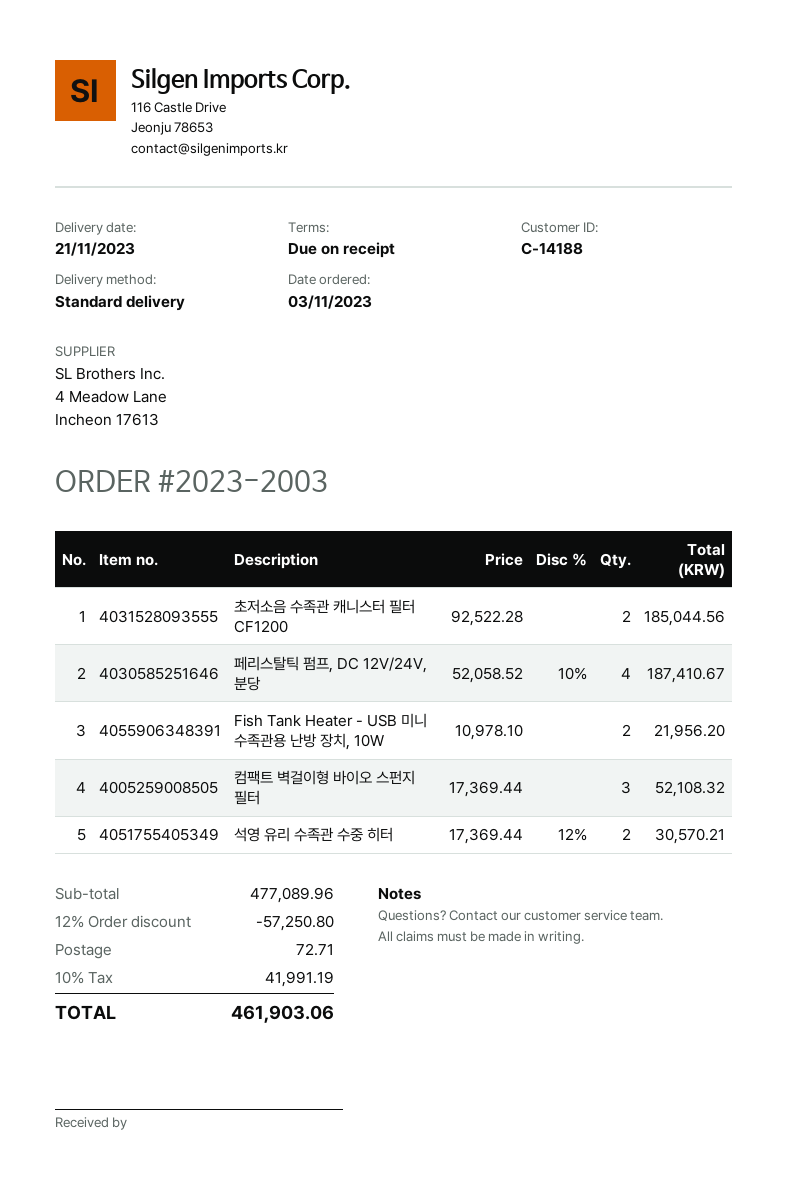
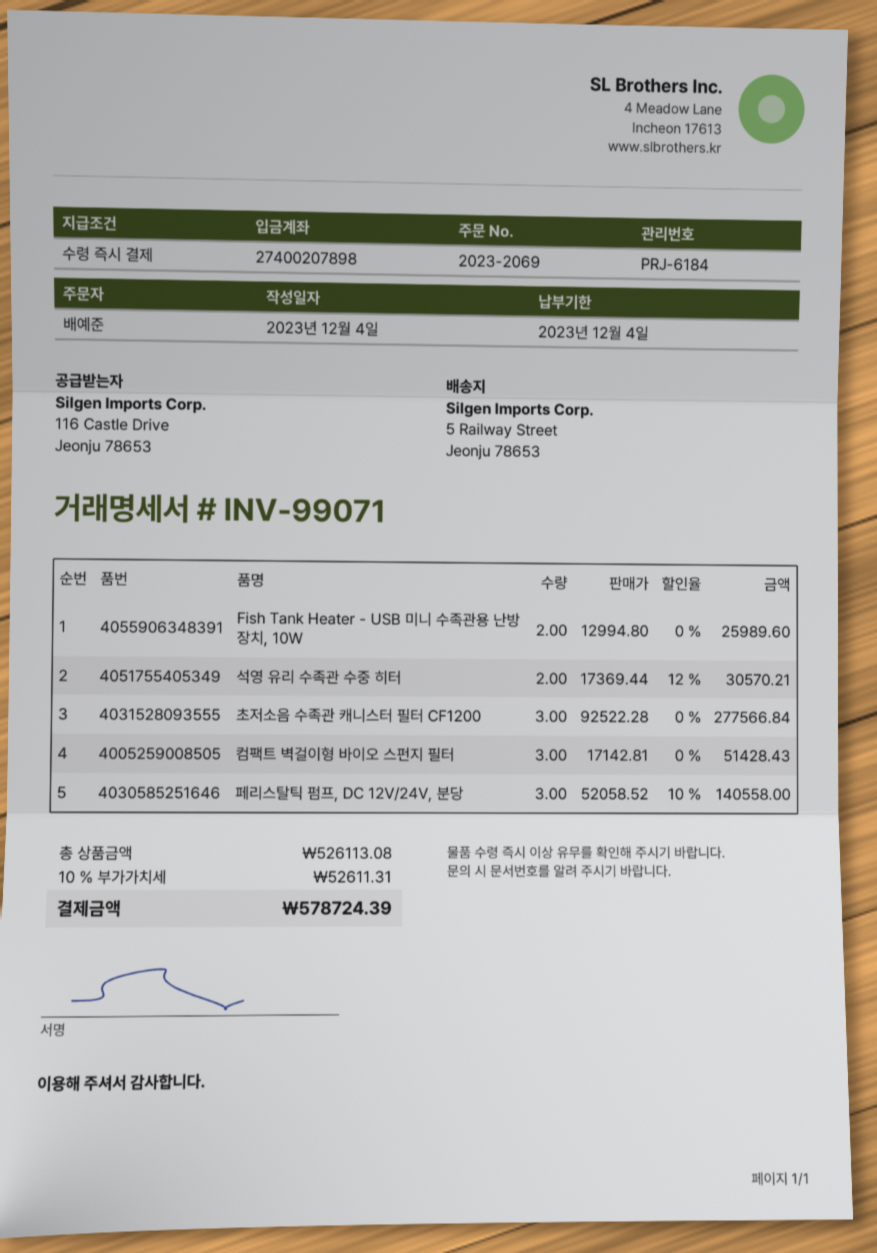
order number: 2023-2003 -> 2023-2069
초저소음 수족관 캐니스터 필터 CF1200: 2 x 92522.28 = 185044.56 -> 3 x 92522.28 = 277566.84
페리스탈틱 펌프, DC 12V/24V, 분당: 4 x 52058.52 - 10% = 187410.67 -> 3 x 52058.52 - 10% = 140558.00
Fish Tank Heater - USB 미니 수족관용 난방 장치, 10W: 2 x 10978.10 = 21956.20 -> 2 x 12994.80 = 25989.60
컴팩트 벽걸이형 바이오 스펀지 필터: 3 x 17369.44 = 52108.32 -> 3 x 17142.81 = 51428.43
subtotal: 477089.96 -> 526113.08
discount: 12% = 57250.80 -> none
shipping: 72.71 -> none
tax: 10% = 41991.19 -> 10% = 52611.31
total: 461903.06 -> 578724.39

